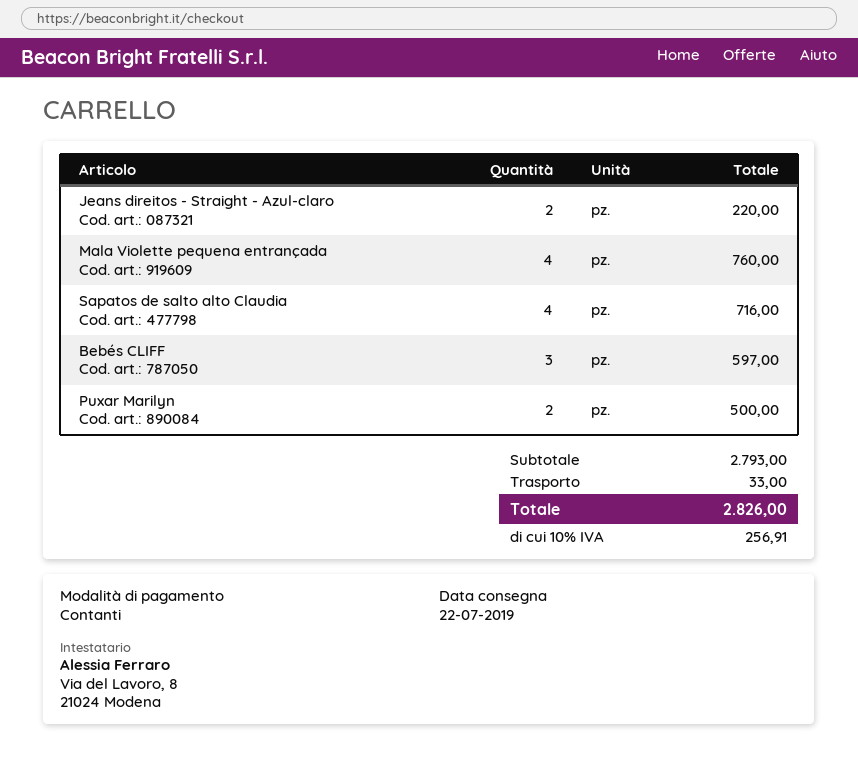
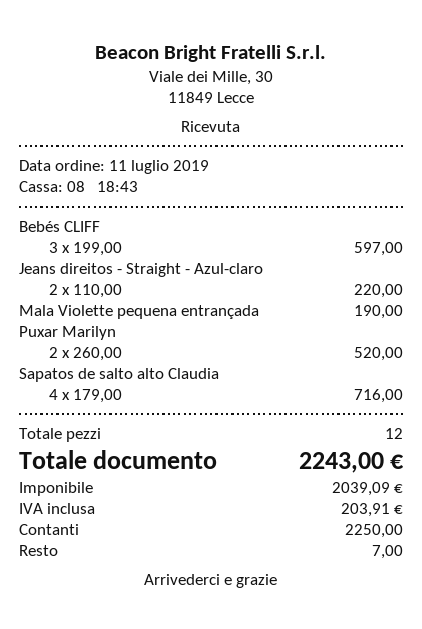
Mala Violette pequena entrançada: 4 for 760.00 -> 1 for 190.00
Puxar Marilyn: 2 for 500.00 -> 2 for 520.00
shipping: 33.00 -> none
tax: 256.91 -> 203.91
total: 2826.00 -> 2243.00

